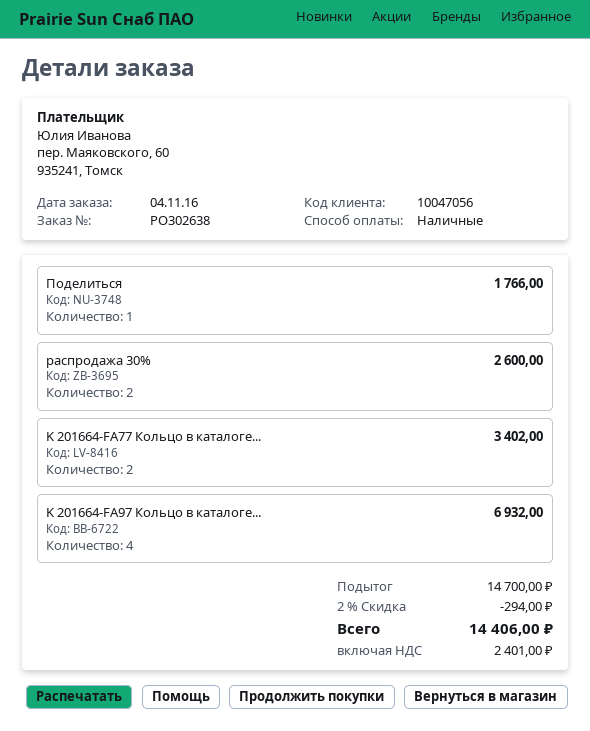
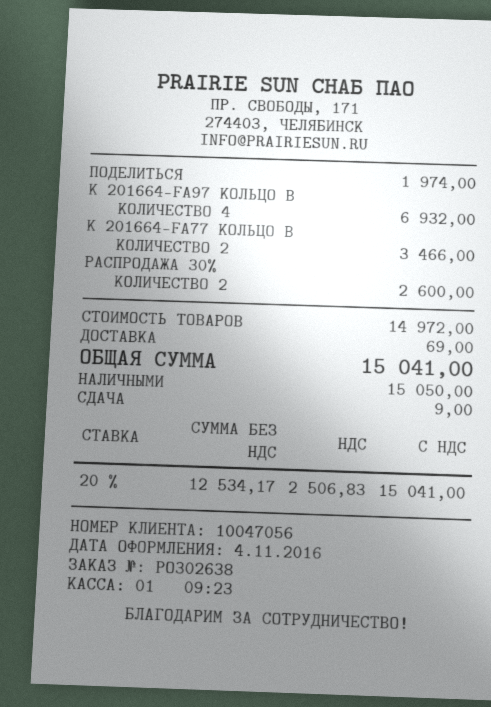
Поделиться: 1 for 1766.00 -> 1 for 1974.00
K 201664-FA77 Кольцо в каталоге...: 2 for 3402.00 -> 2 for 3466.00
subtotal: 14700.00 -> 14972.00
discount: 2% = 294.00 -> none
shipping: none -> 69.00
tax: 2401.00 -> 2506.83
total: 14406.00 -> 15041.00

